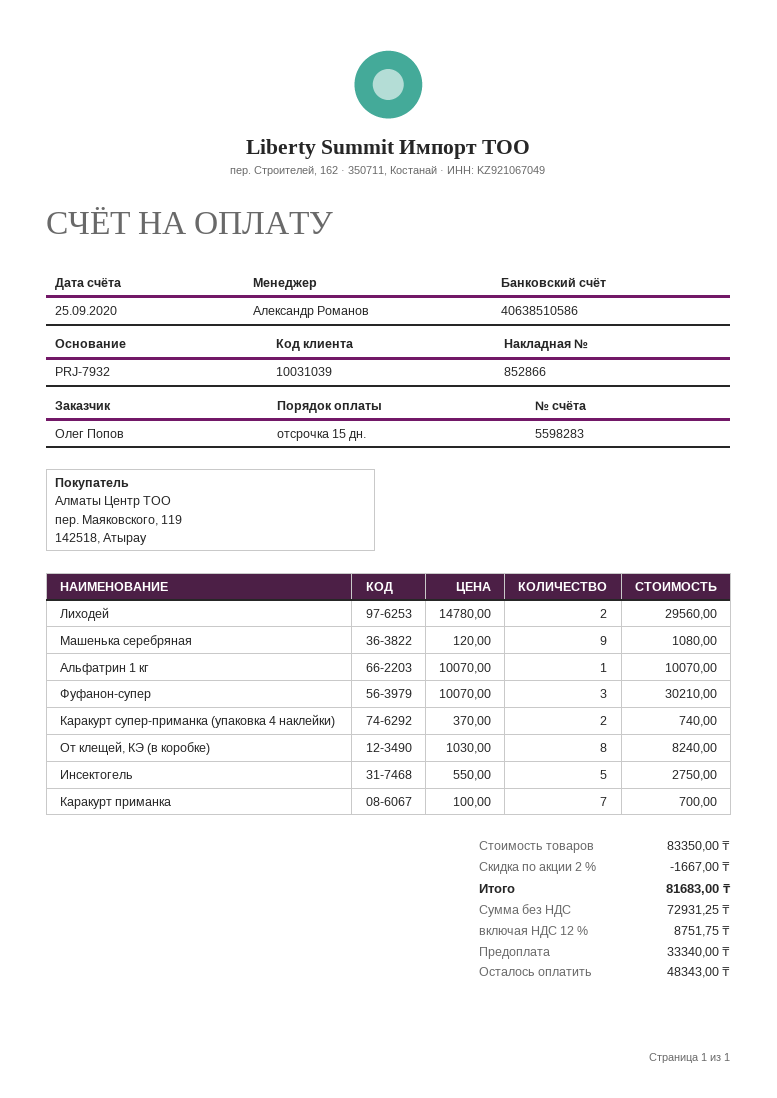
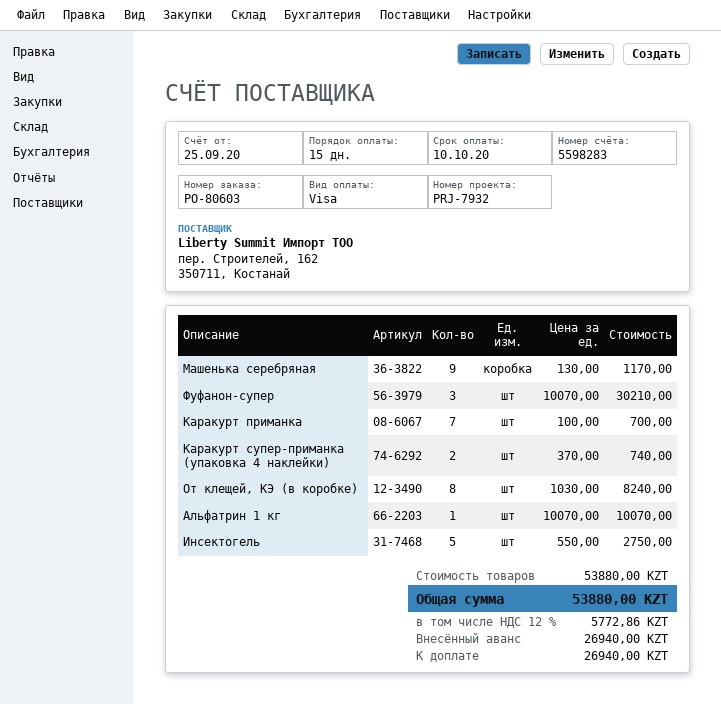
Лиходей: 2 x 14780.00 = 29560.00 -> none
Машенька серебряная: 9 x 120.00 = 1080.00 -> 9 x 130.00 = 1170.00
subtotal: 83350.00 -> 53880.00
discount: 2% = 1667.00 -> none
tax: 12% = 8751.75 -> 12% = 5772.86
total: 81683.00 -> 53880.00
deposit: 33340.00 -> 26940.00
balance: 48343.00 -> 26940.00

